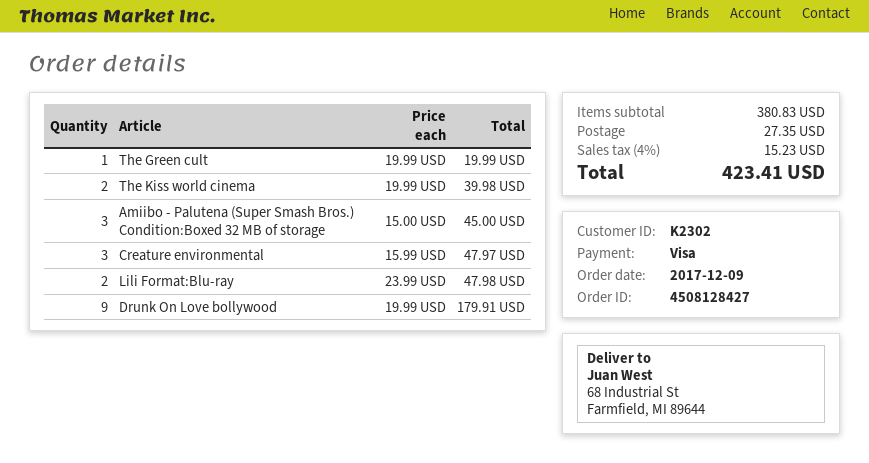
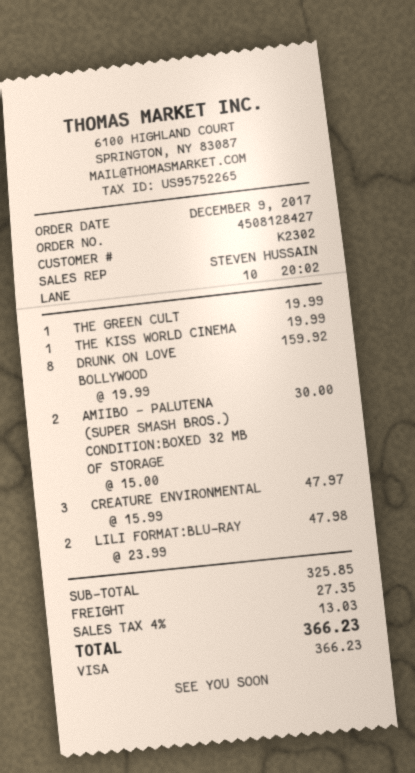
The Kiss world cinema: 2 x 19.99 = 39.98 -> 1 x 19.99 = 19.99
Amiibo - Palutena (Super Smash Bros.) Condition:Boxed 32 MB of storage: 3 x 15.00 = 45.00 -> 2 x 15.00 = 30.00
Drunk On Love bollywood: 9 x 19.99 = 179.91 -> 8 x 19.99 = 159.92
subtotal: 380.83 -> 325.85
tax: 4% = 15.23 -> 4% = 13.03
total: 423.41 -> 366.23

